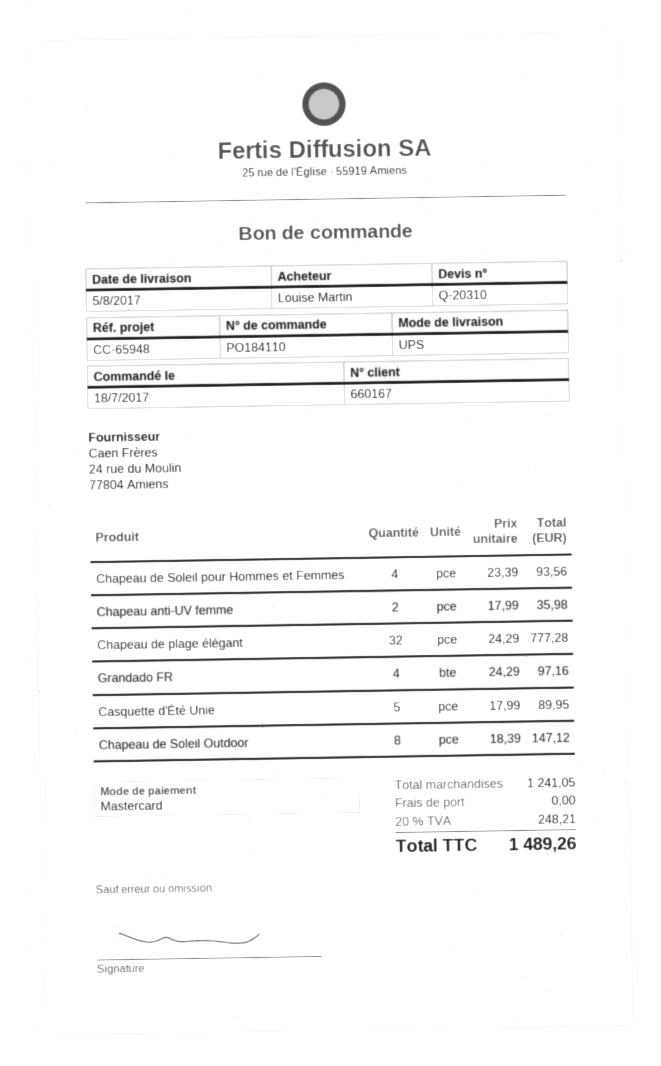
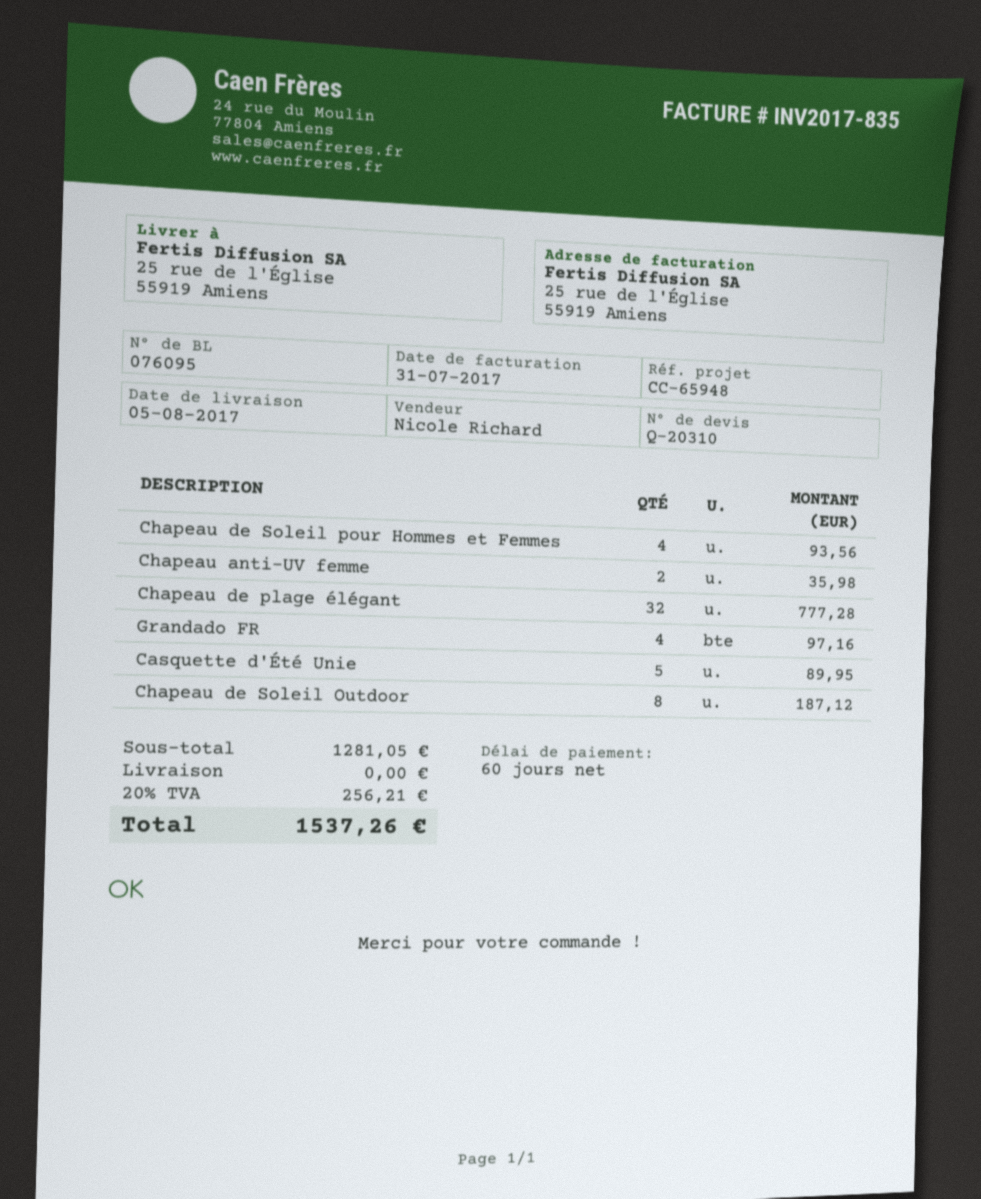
Chapeau de Soleil Outdoor: 8 for 147.12 -> 8 for 187.12
subtotal: 1241.05 -> 1281.05
tax: 20% = 248.21 -> 20% = 256.21
total: 1489.26 -> 1537.26

